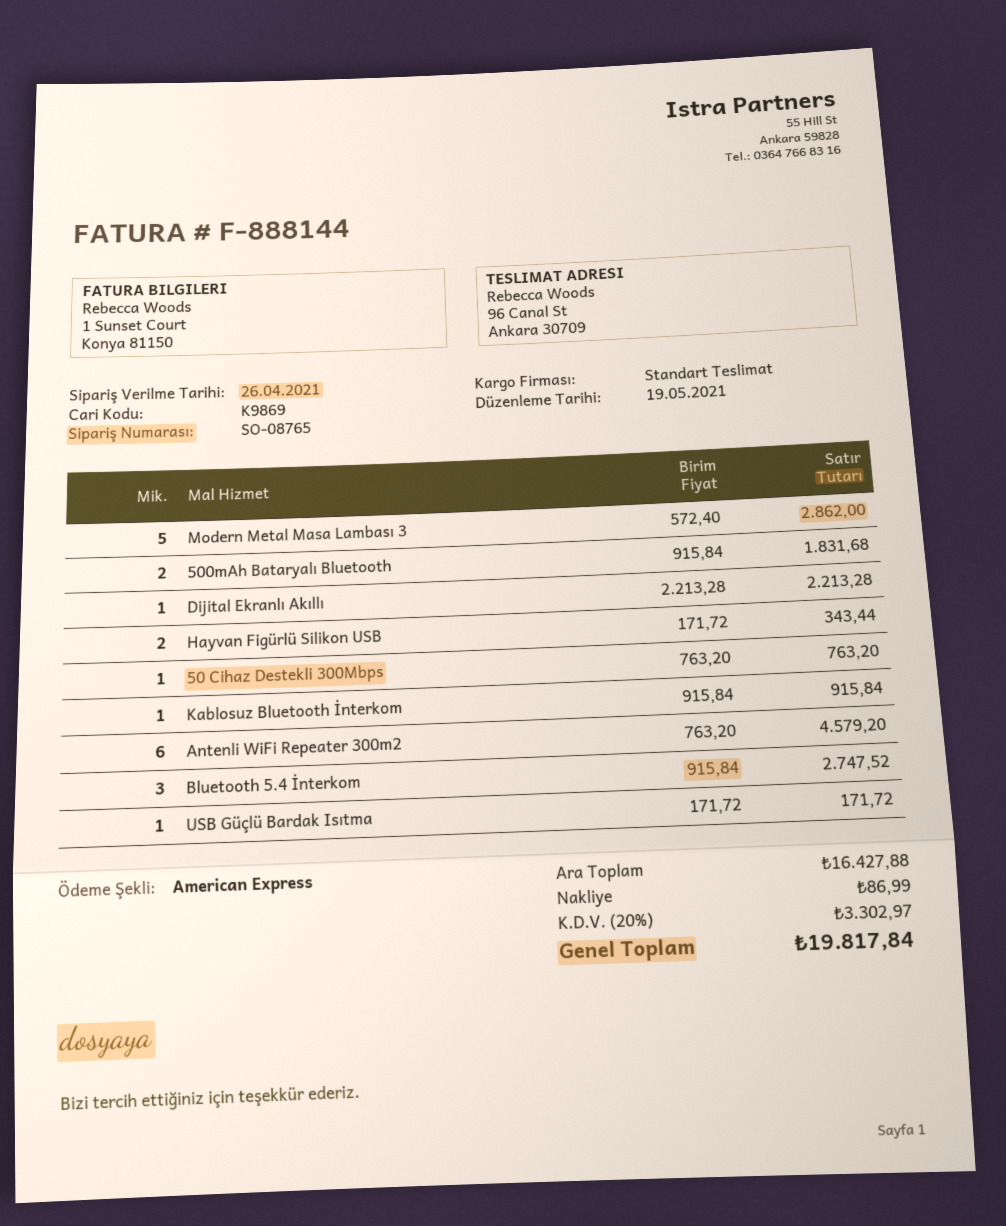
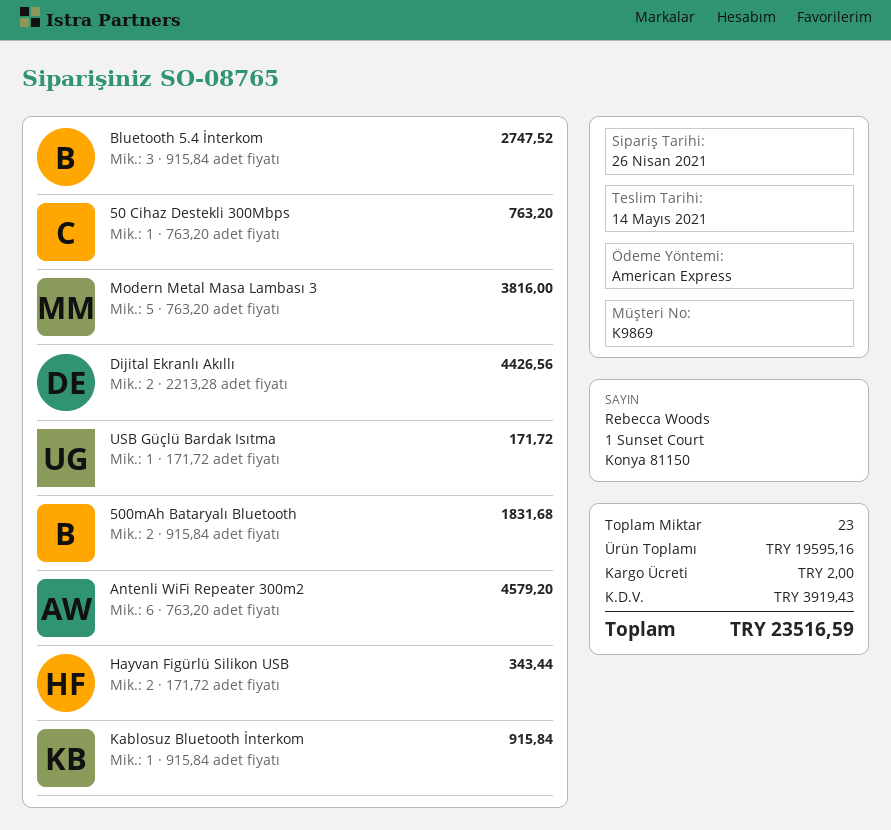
Modern Metal Masa Lambası 3: 5 x 572.40 = 2862.00 -> 5 x 763.20 = 3816.00
Dijital Ekranlı Akıllı: 1 x 2213.28 = 2213.28 -> 2 x 2213.28 = 4426.56
subtotal: 16427.88 -> 19595.16
shipping: 86.99 -> 2.00
tax: 3302.97 -> 3919.43
total: 19817.84 -> 23516.59

